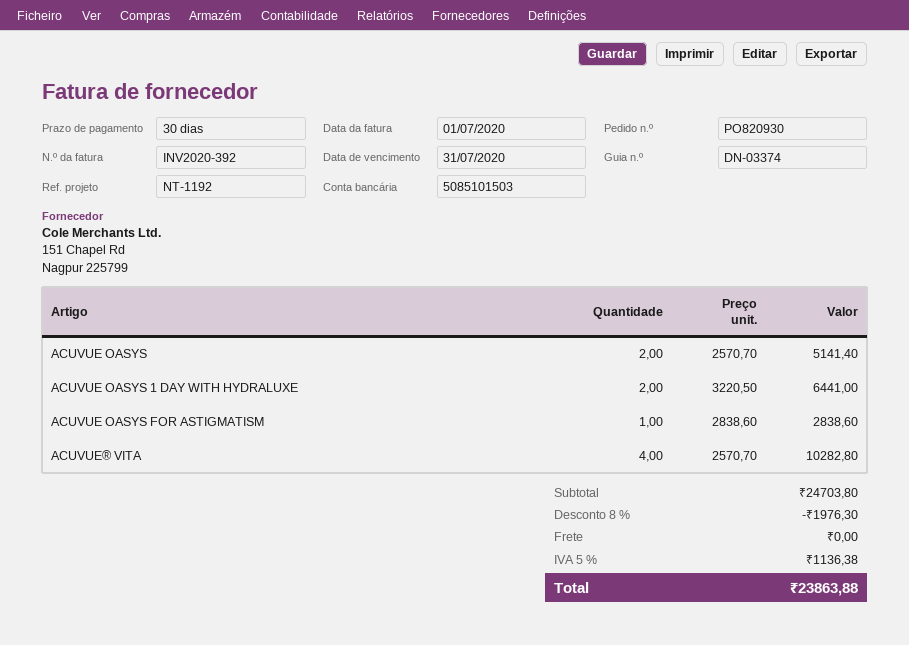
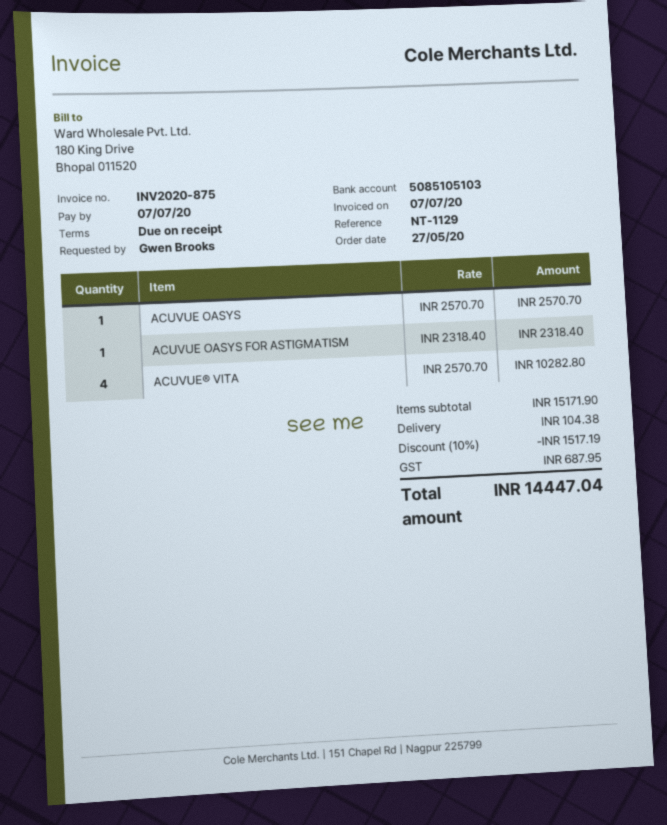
invoice number: INV2020-392 -> INV2020-875
invoice date: 2020-07-01 -> 2020-07-07
payment terms: 30 days -> on receipt
due date: 2020-07-31 -> 2020-07-07
reference: NT-1192 -> NT-1129
bank account: 5085101503 -> 5085105103
ACUVUE OASYS: 2 x 2570.70 = 5141.40 -> 1 x 2570.70 = 2570.70
ACUVUE OASYS 1 DAY WITH HYDRALUXE: 2 x 3220.50 = 6441.00 -> none
ACUVUE OASYS FOR ASTIGMATISM: 1 x 2838.60 = 2838.60 -> 1 x 2318.40 = 2318.40
subtotal: 24703.80 -> 15171.90
discount: 8% = 1976.30 -> 10% = 1517.19
shipping: 0.00 -> 104.38
tax: 1136.38 -> 687.95
total: 23863.88 -> 14447.04

